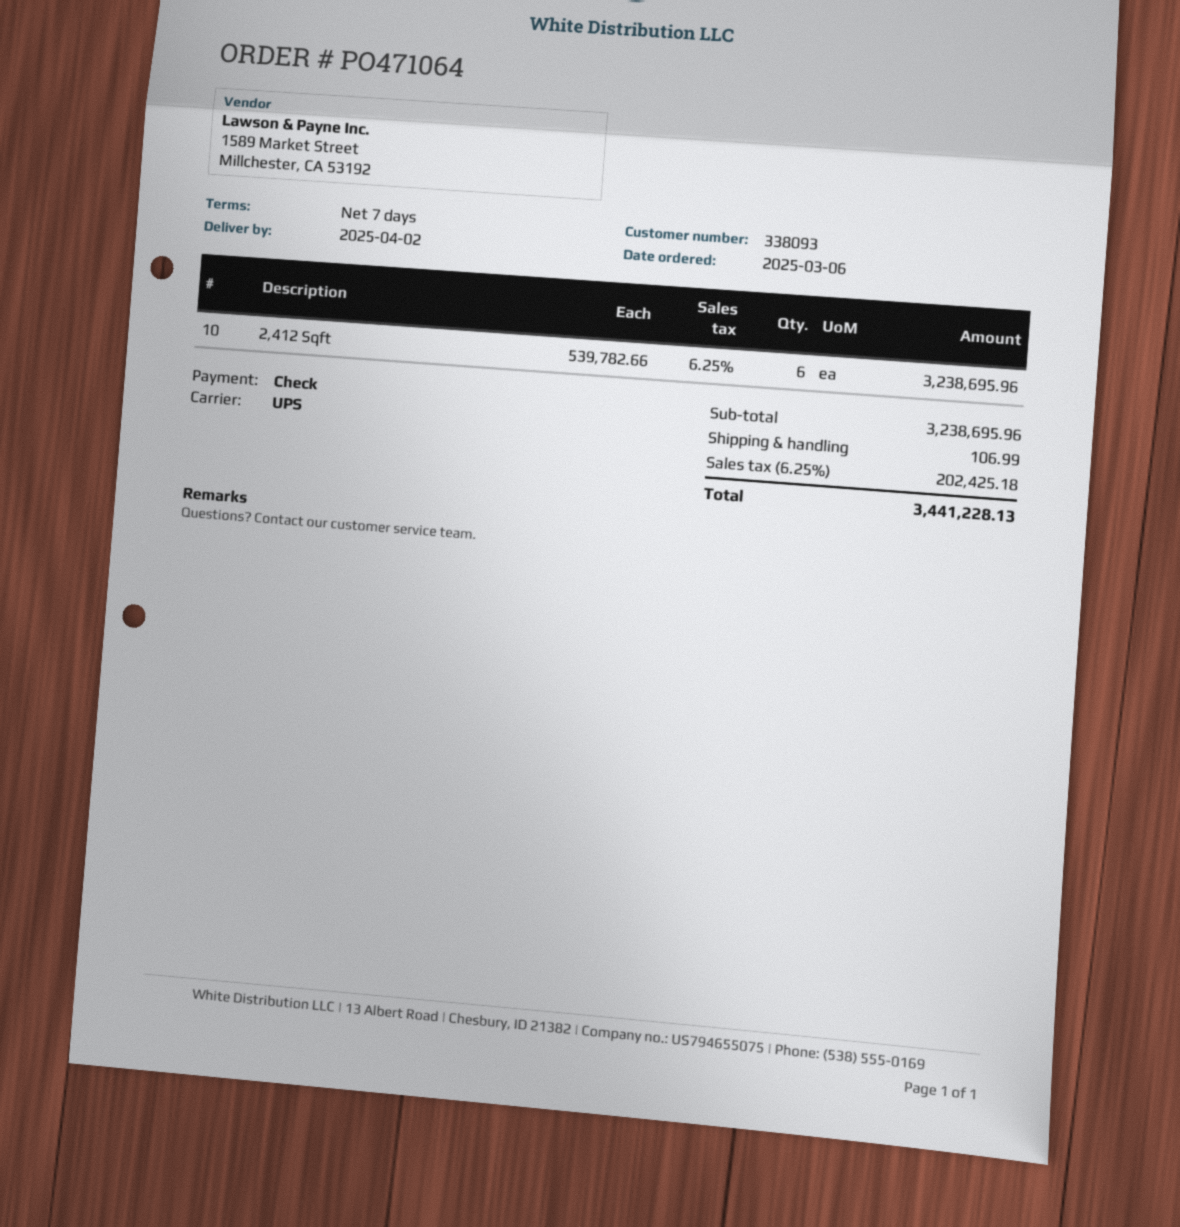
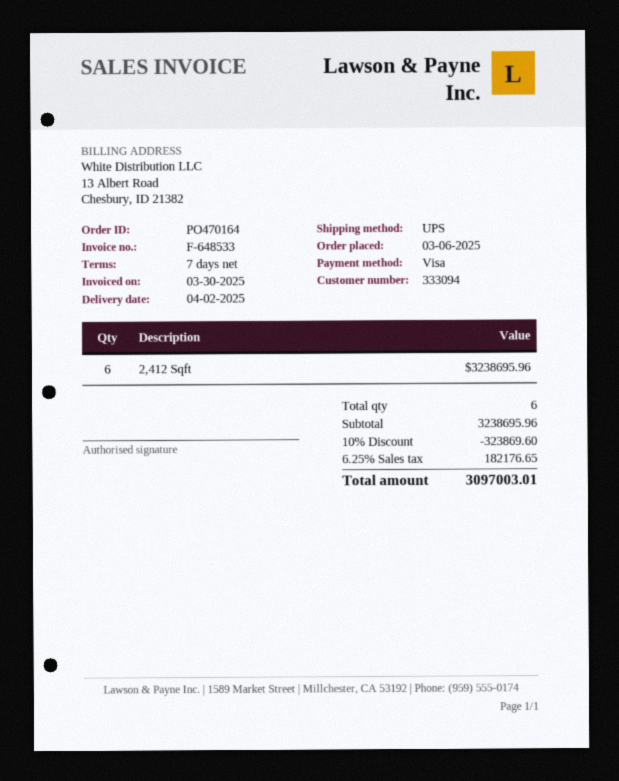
order number: PO471064 -> PO470164
customer number: 338093 -> 333094
payment method: cheque -> Visa
discount: none -> 10% = 323869.60
shipping: 106.99 -> none
tax: 6.25% = 202425.18 -> 6.25% = 182176.65
total: 3441228.13 -> 3097003.01

